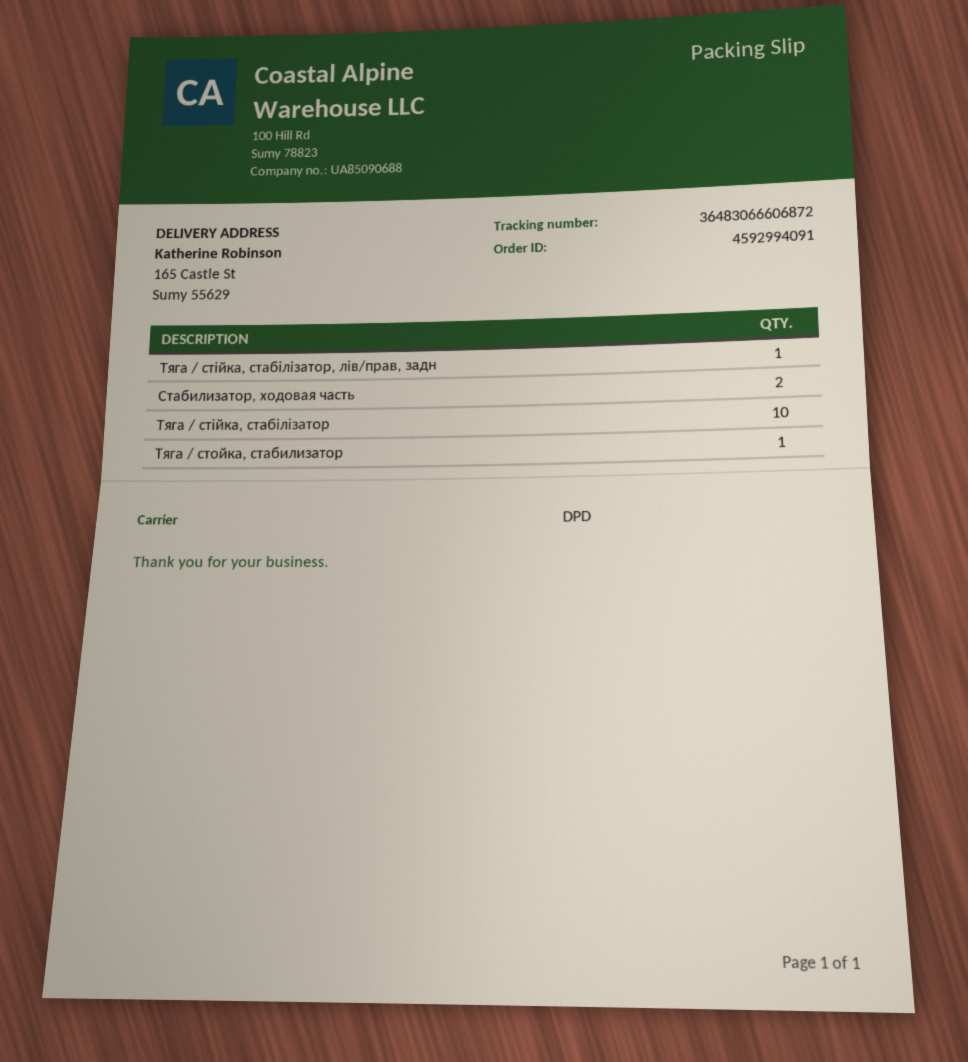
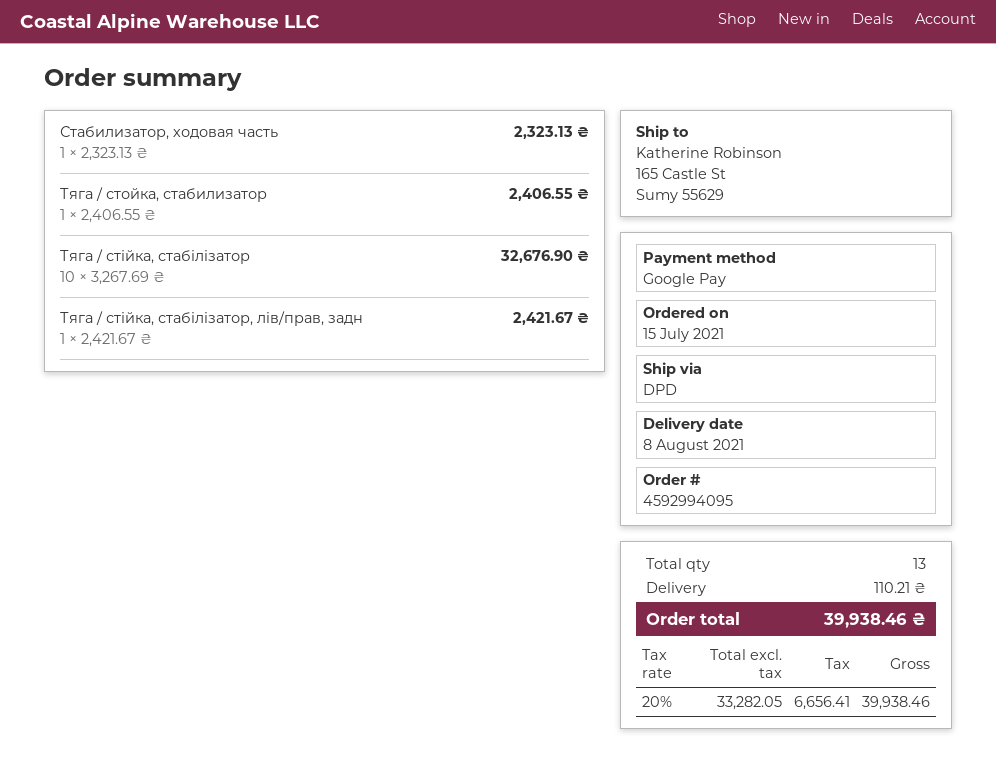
order number: 4592994091 -> 4592994095
Стабилизатор, ходовая часть: 2 -> 1

